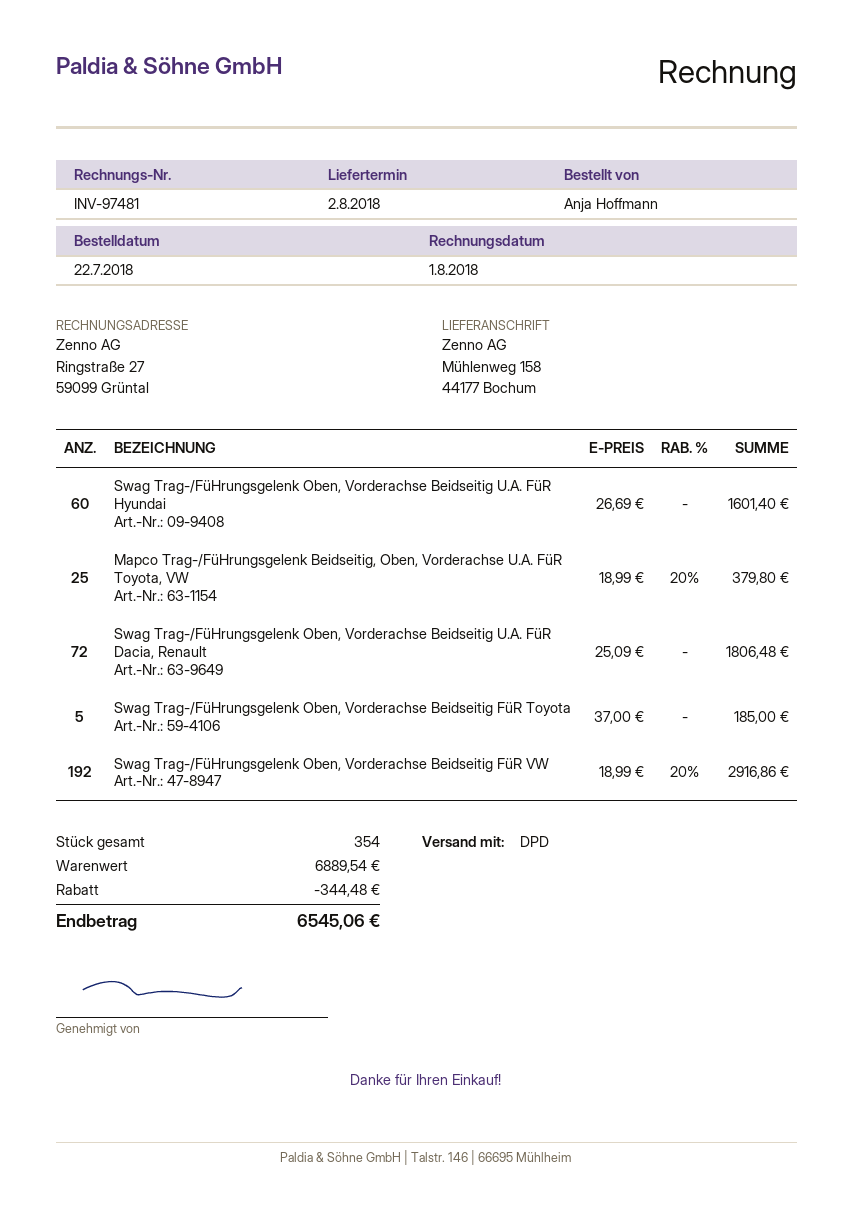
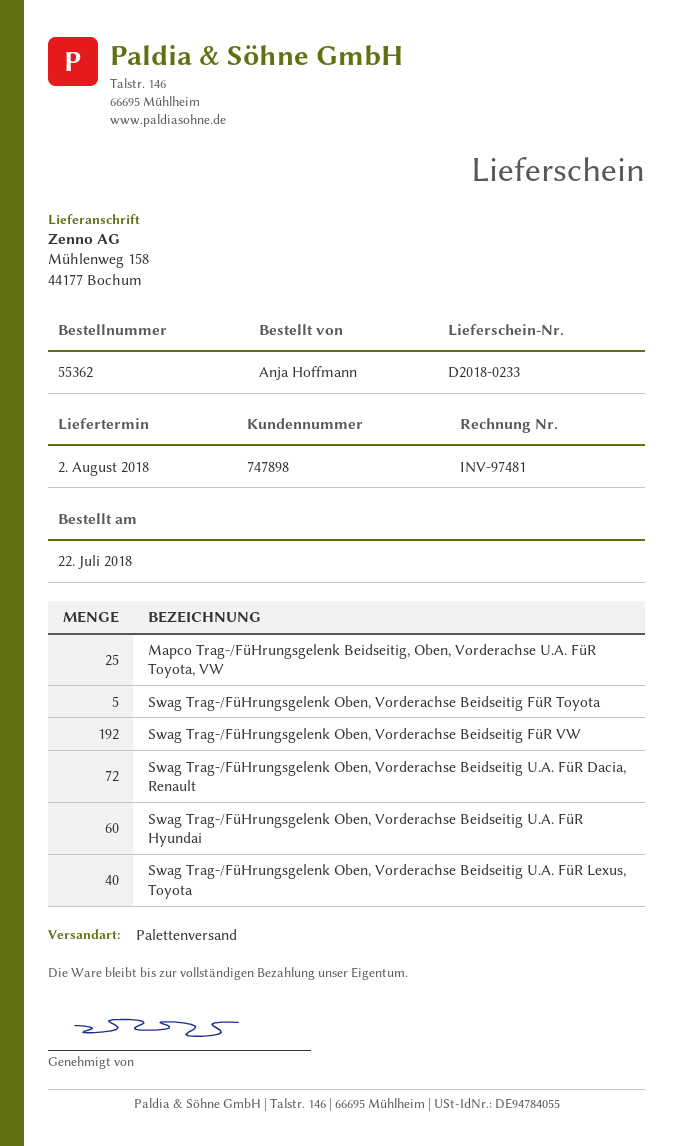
shipping method: DPD -> pallet freight
Swag Trag-/FüHrungsgelenk Oben, Vorderachse Beidseitig U.A. FüR Lexus, Toyota: none -> 40

